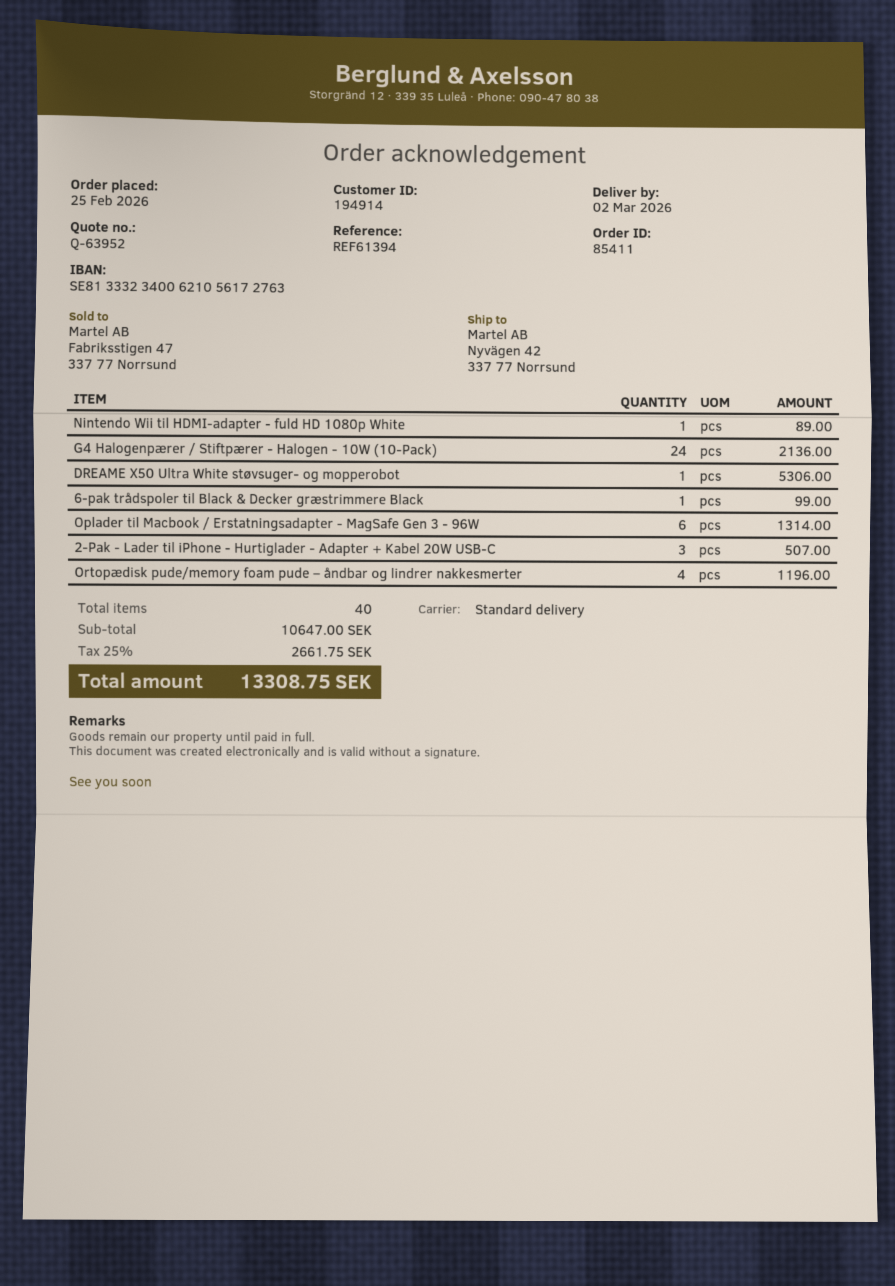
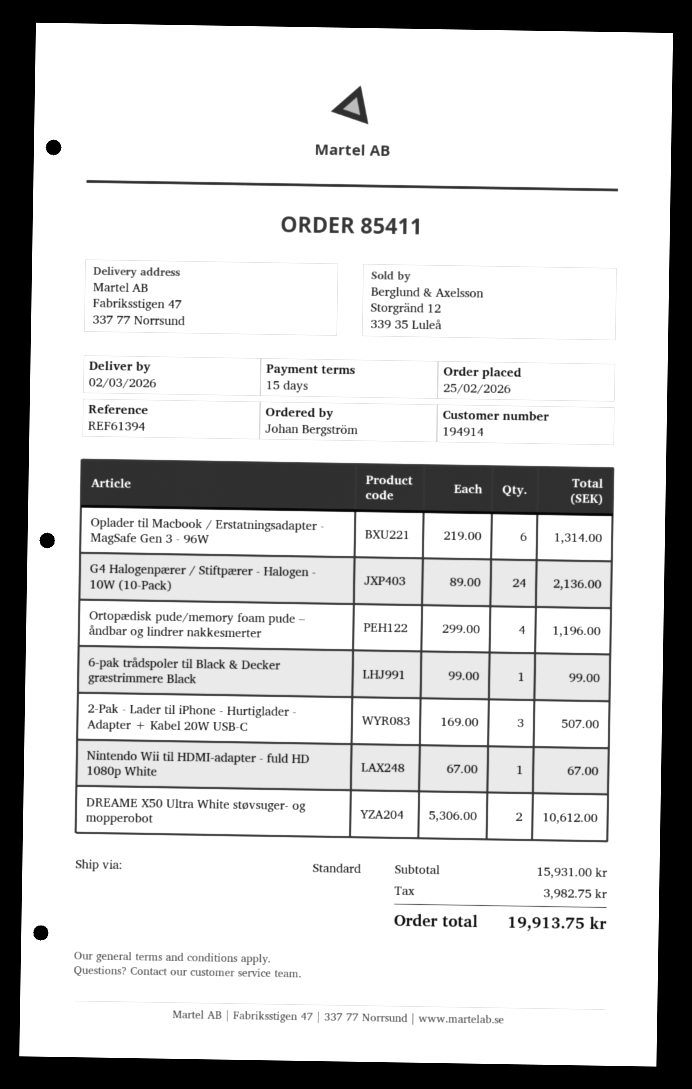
ship to: Nyvägen 42, 337 77 Norrsund -> Fabriksstigen 47, 337 77 Norrsund
Nintendo Wii til HDMI-adapter - fuld HD 1080p White: 1 for 89.00 -> 1 for 67.00
DREAME X50 Ultra White støvsuger- og mopperobot: 1 for 5306.00 -> 2 for 10612.00
subtotal: 10647.00 -> 15931.00
tax: 2661.75 -> 3982.75
total: 13308.75 -> 19913.75

